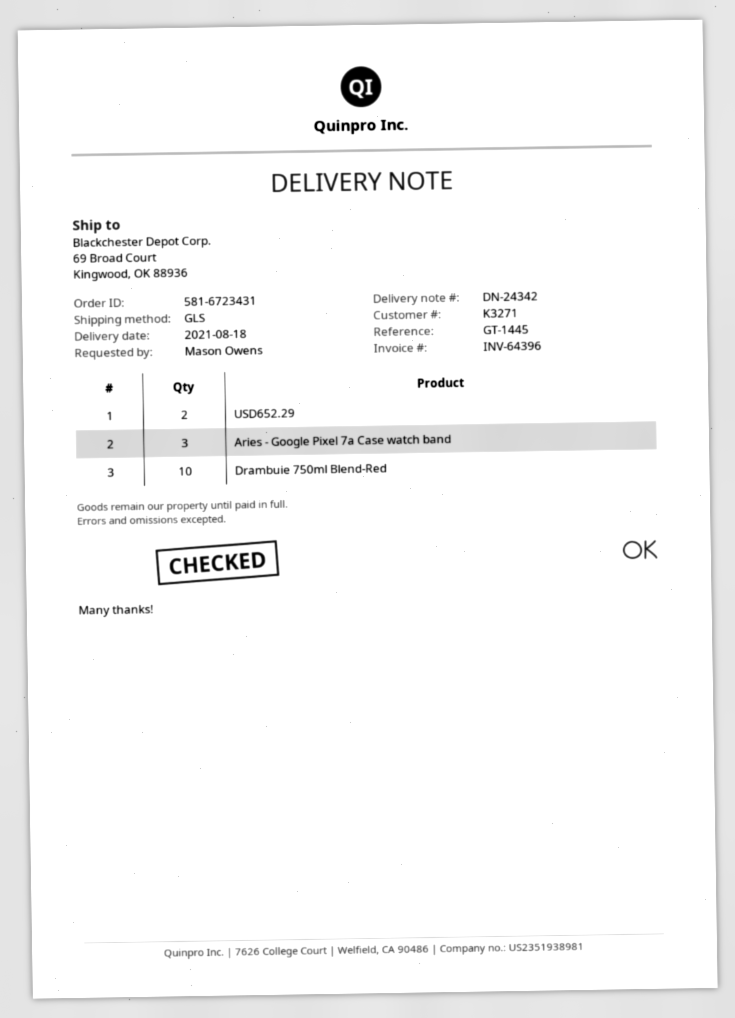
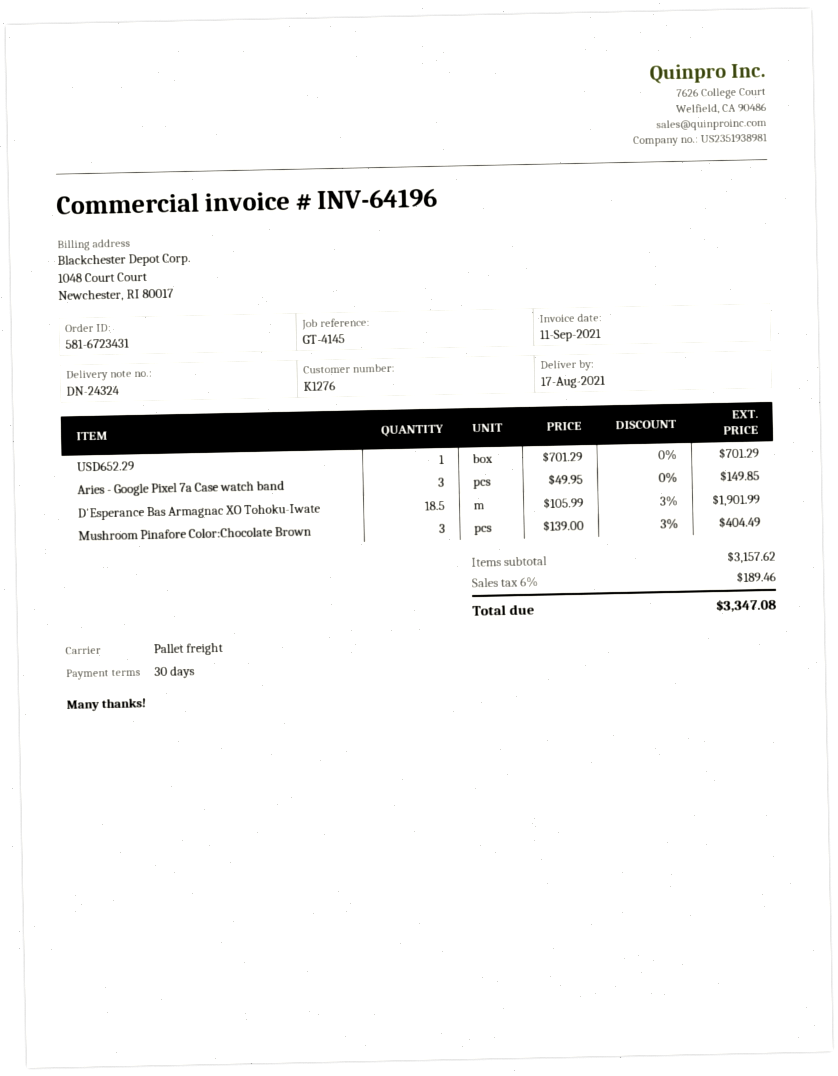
delivery note number: DN-24342 -> DN-24324
delivery date: 2021-08-18 -> 2021-08-17
invoice number: INV-64396 -> INV-64196
customer number: K3271 -> K1276
reference: GT-1445 -> GT-4145
shipping method: GLS -> pallet freight
USD652.29: 2 -> 1
Drambuie 750ml Blend-Red: 10 -> none
D'Esperance Bas Armagnac XO Tohoku-Iwate: none -> 18.5
Mushroom Pinafore Color:Chocolate Brown: none -> 3

